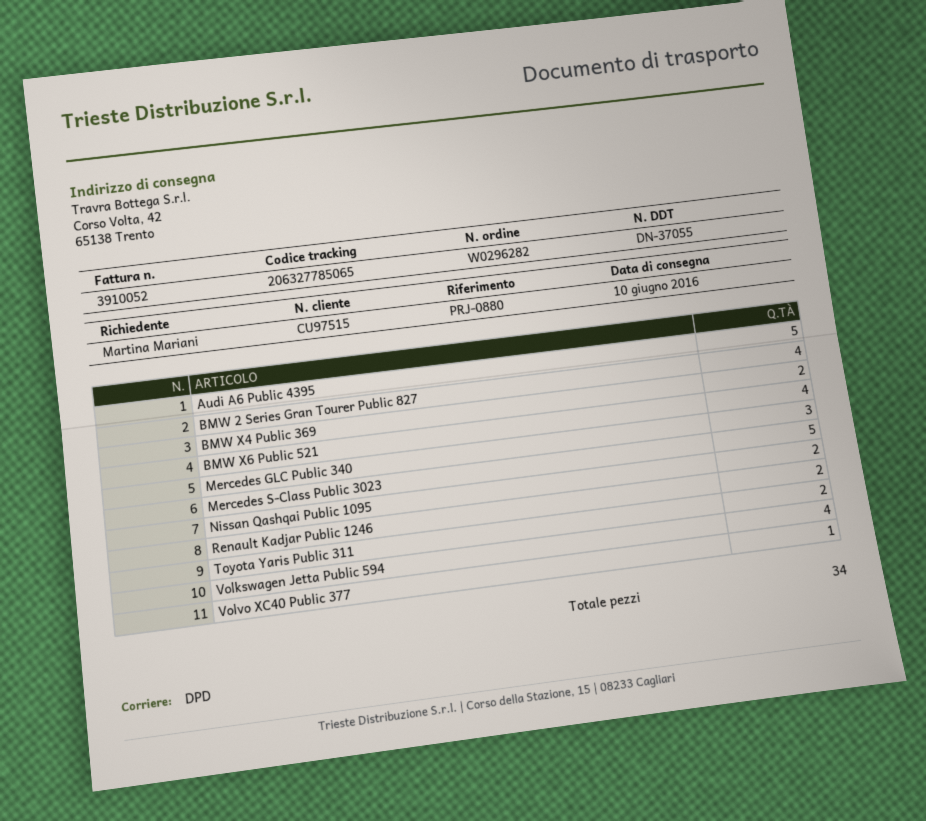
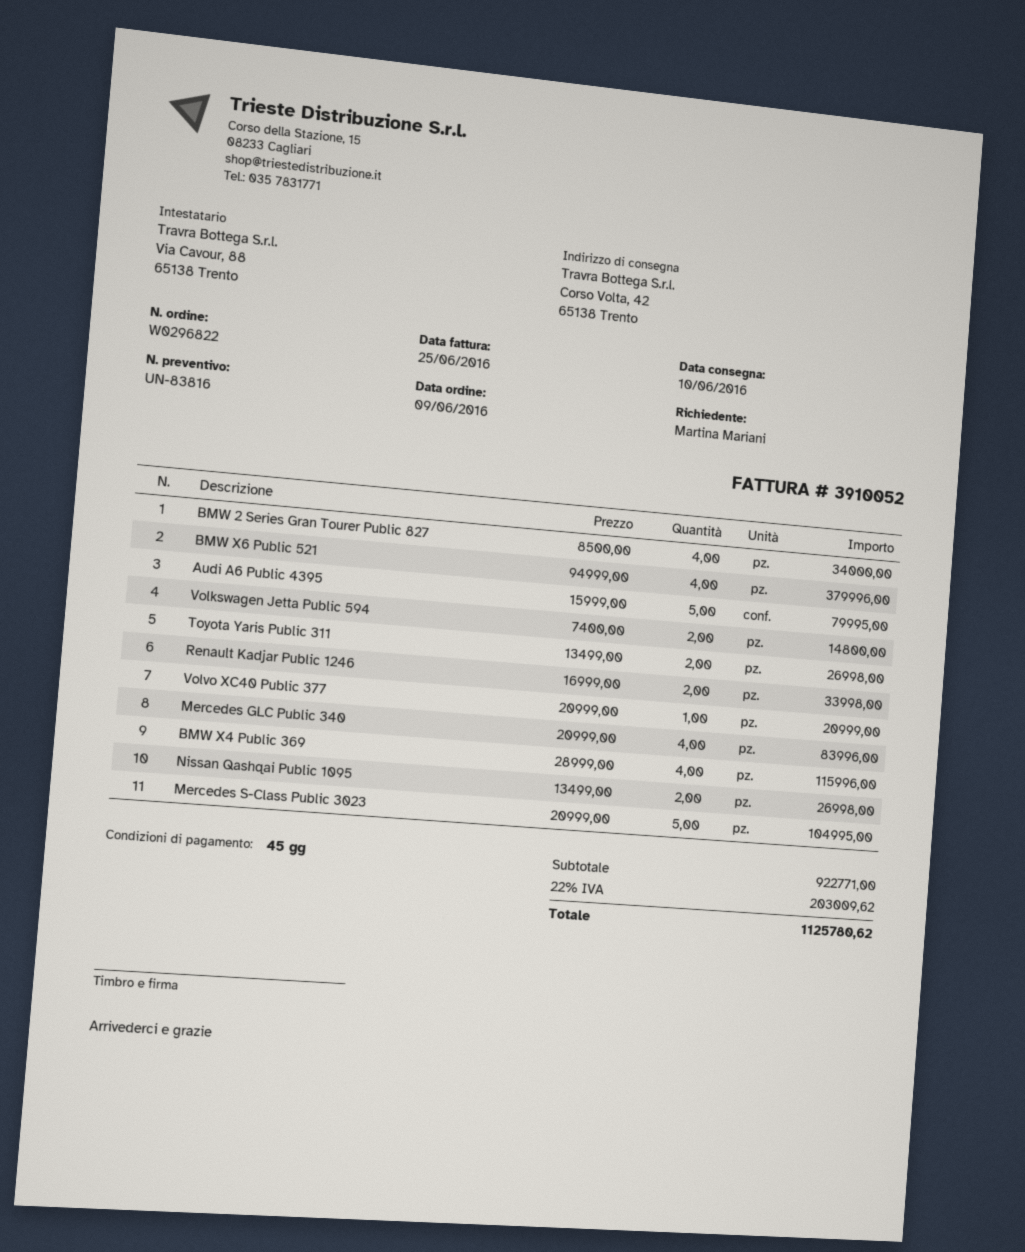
order number: W0296282 -> W0296822
BMW X4 Public 369: 2 -> 4
Mercedes GLC Public 340: 3 -> 4
Volkswagen Jetta Public 594: 4 -> 2

